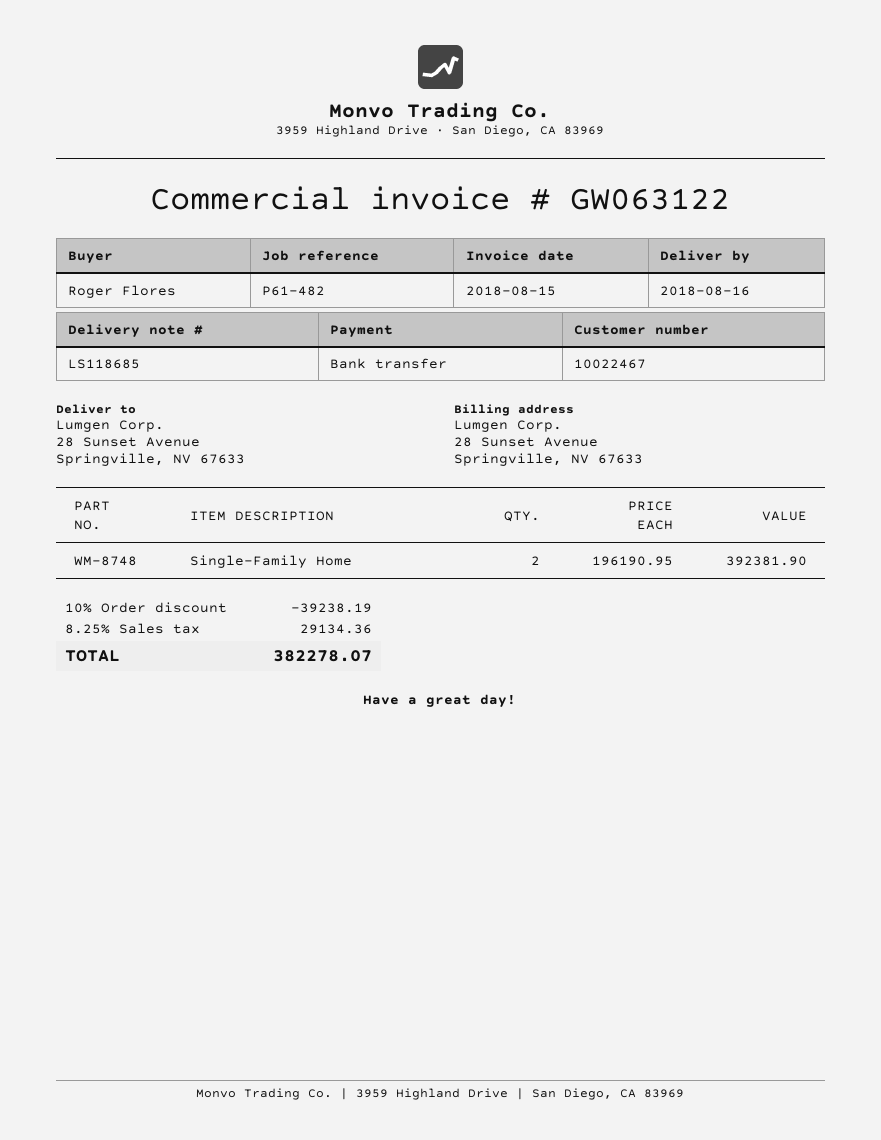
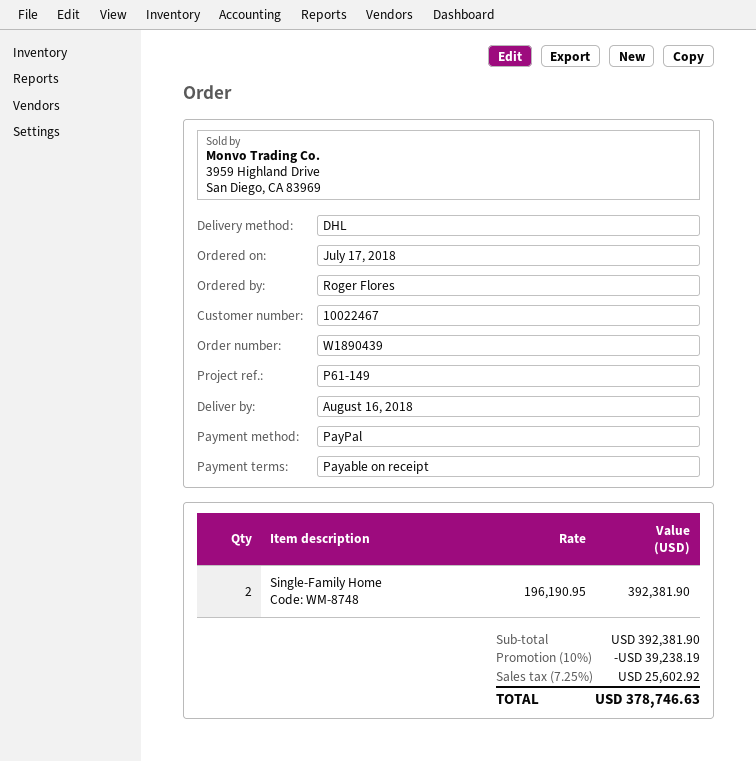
reference: P61-482 -> P61-149
payment method: bank transfer -> PayPal
tax: 8.25% = 29134.36 -> 7.25% = 25602.92
total: 382278.07 -> 378746.63

